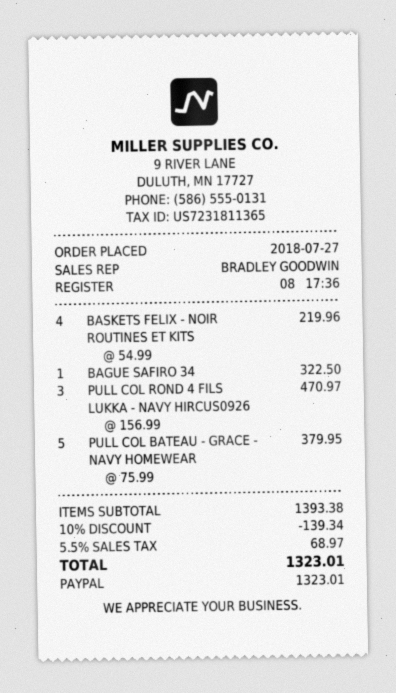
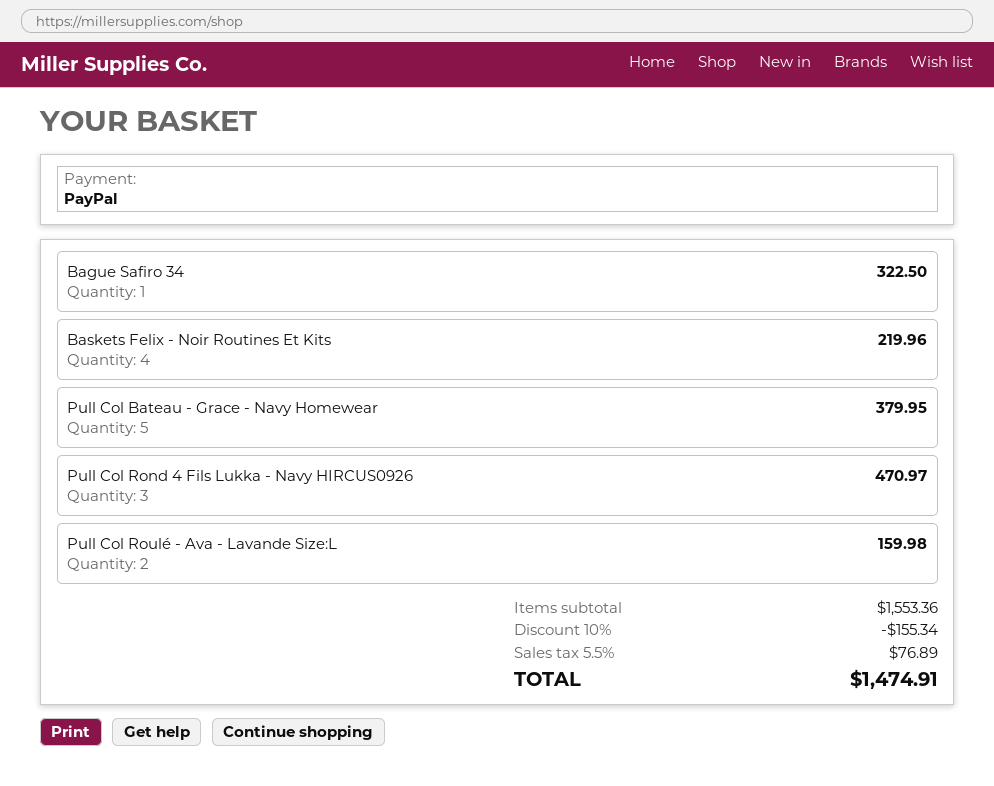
Pull Col Roulé - Ava - Lavande Size:L: none -> 2 for 159.98
subtotal: 1393.38 -> 1553.36
discount: 10% = 139.34 -> 10% = 155.34
tax: 5.5% = 68.97 -> 5.5% = 76.89
total: 1323.01 -> 1474.91

